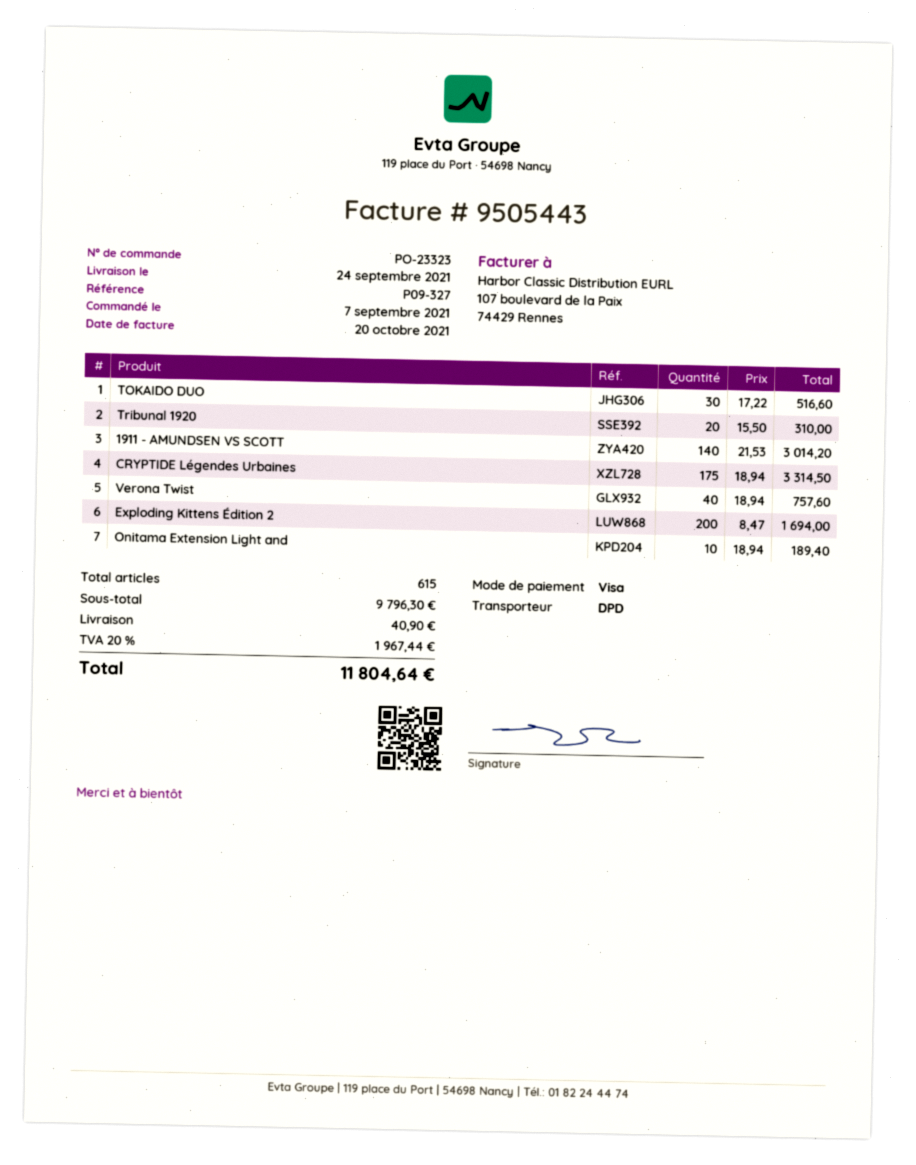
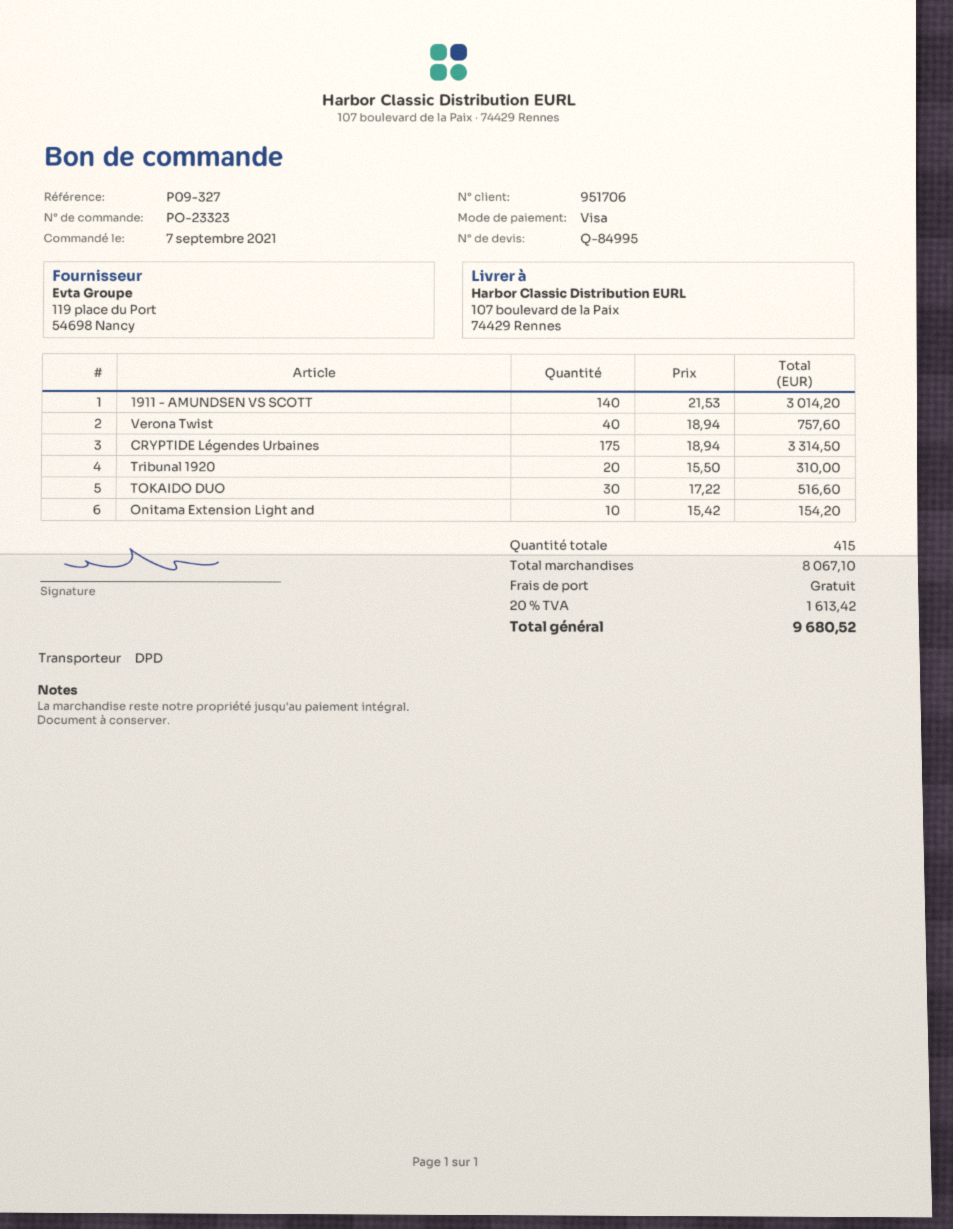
Exploding Kittens Édition 2: 200 x 8.47 = 1694.00 -> none
Onitama Extension Light and: 10 x 18.94 = 189.40 -> 10 x 15.42 = 154.20
total quantity: 615 -> 415
subtotal: 9796.30 -> 8067.10
shipping: 40.90 -> 0.00
tax: 20% = 1967.44 -> 20% = 1613.42
total: 11804.64 -> 9680.52

